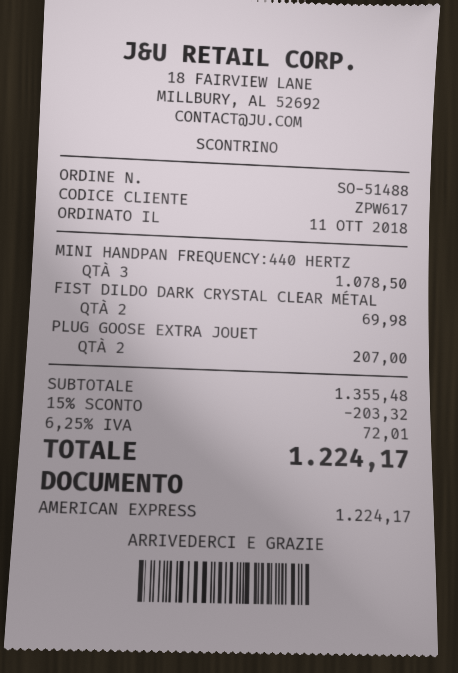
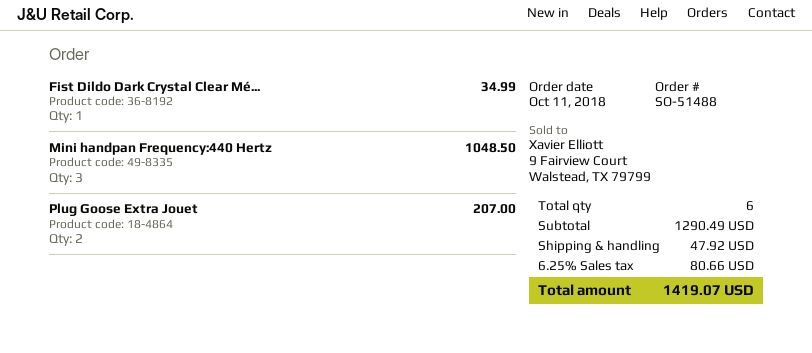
MINI HANDPAN FREQUENCY:440 HERTZ: 3 for 1078.50 -> 3 for 1048.50
FIST DILDO DARK CRYSTAL CLEAR MÉTAL: 2 for 69.98 -> 1 for 34.99
subtotal: 1355.48 -> 1290.49
discount: 15% = 203.32 -> none
shipping: none -> 47.92
tax: 6.25% = 72.01 -> 6.25% = 80.66
total: 1224.17 -> 1419.07

